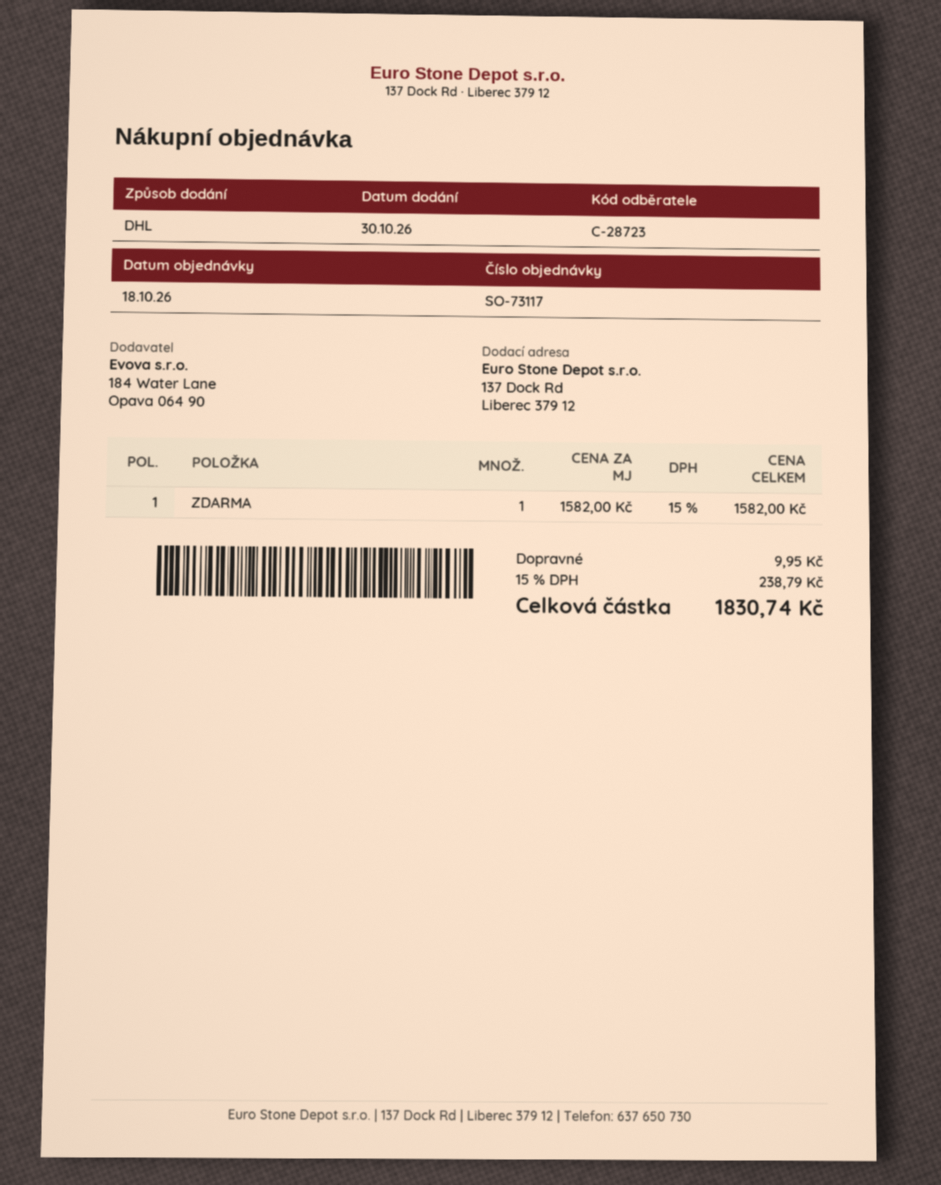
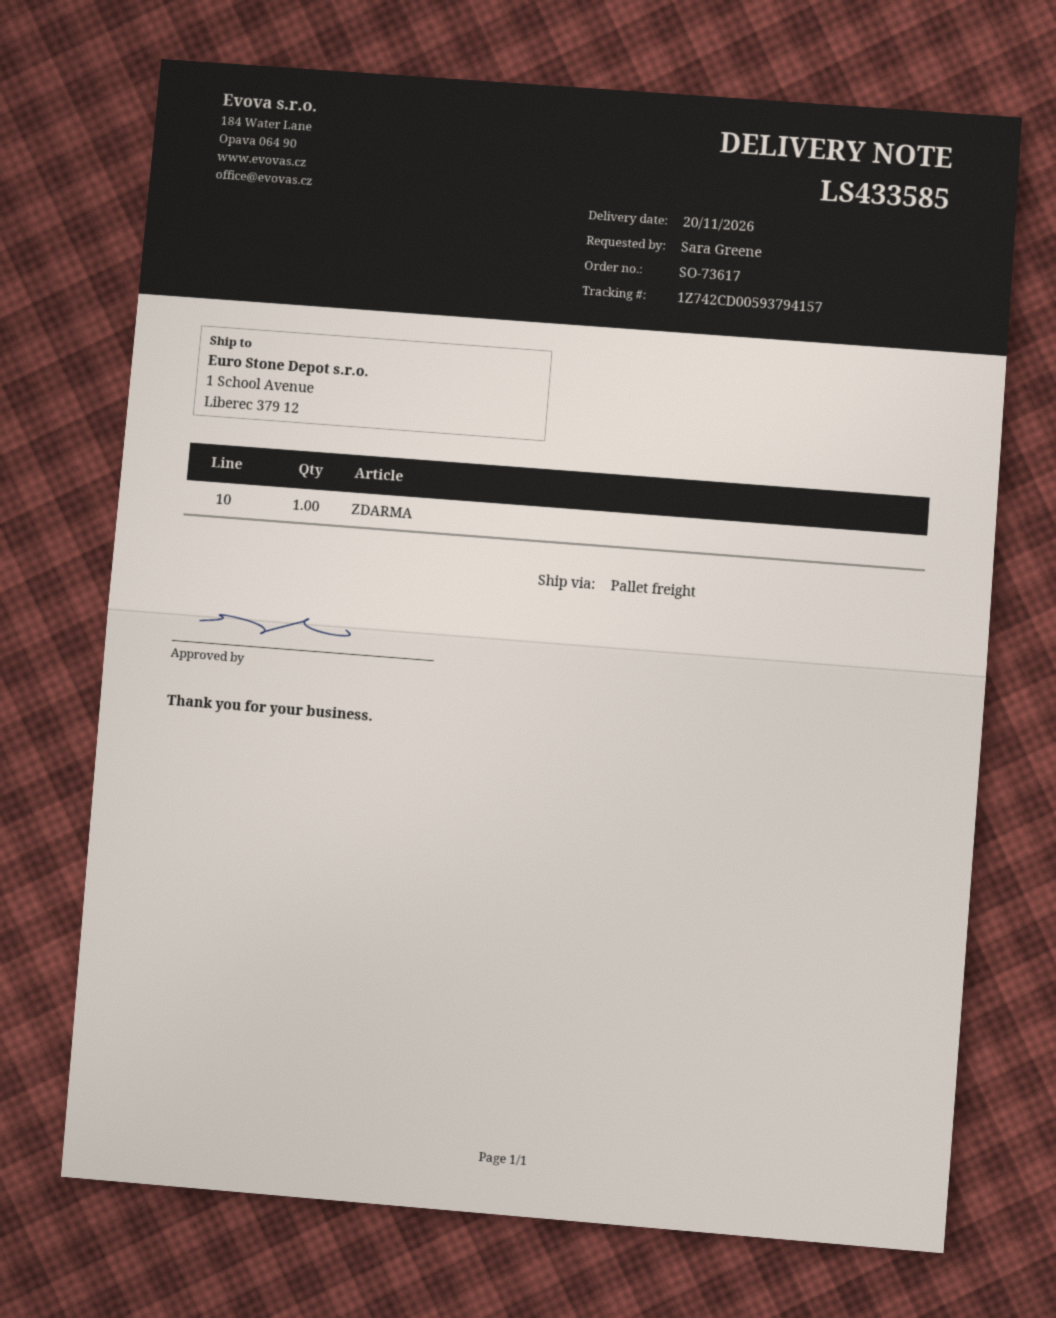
order number: SO-73117 -> SO-73617
delivery date: 2026-10-30 -> 2026-11-20
shipping method: DHL -> pallet freight
ship to: 137 Dock Rd, Liberec 379 12 -> 1 School Avenue, Liberec 379 12

